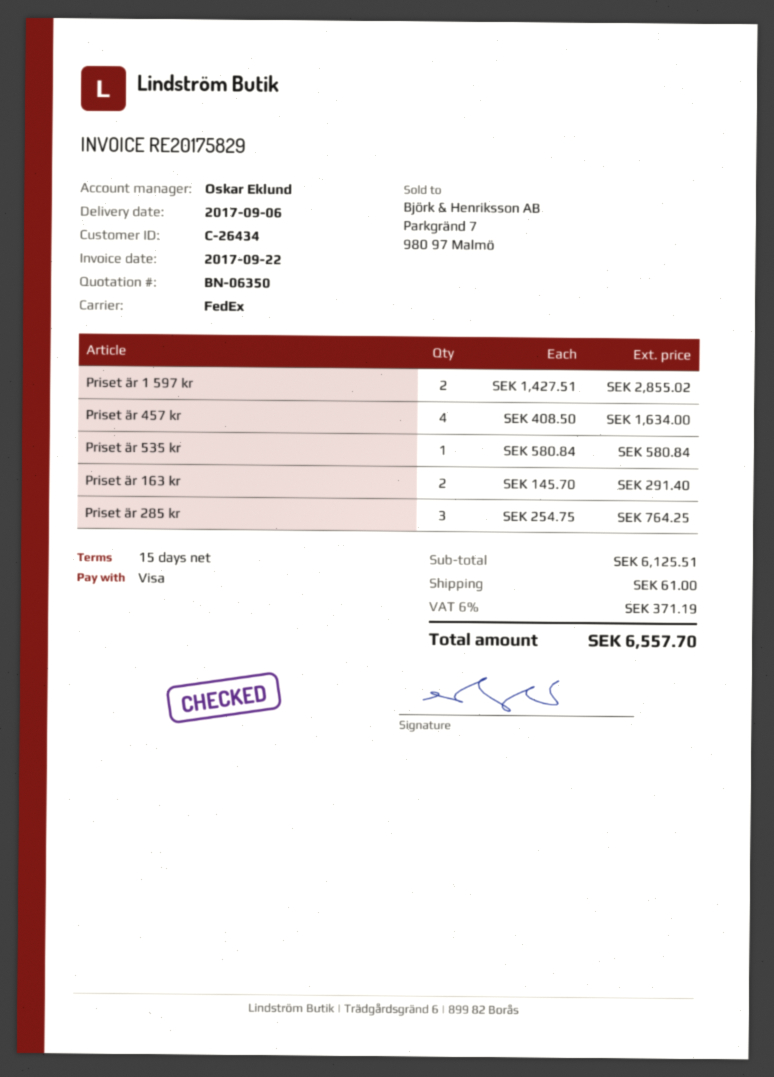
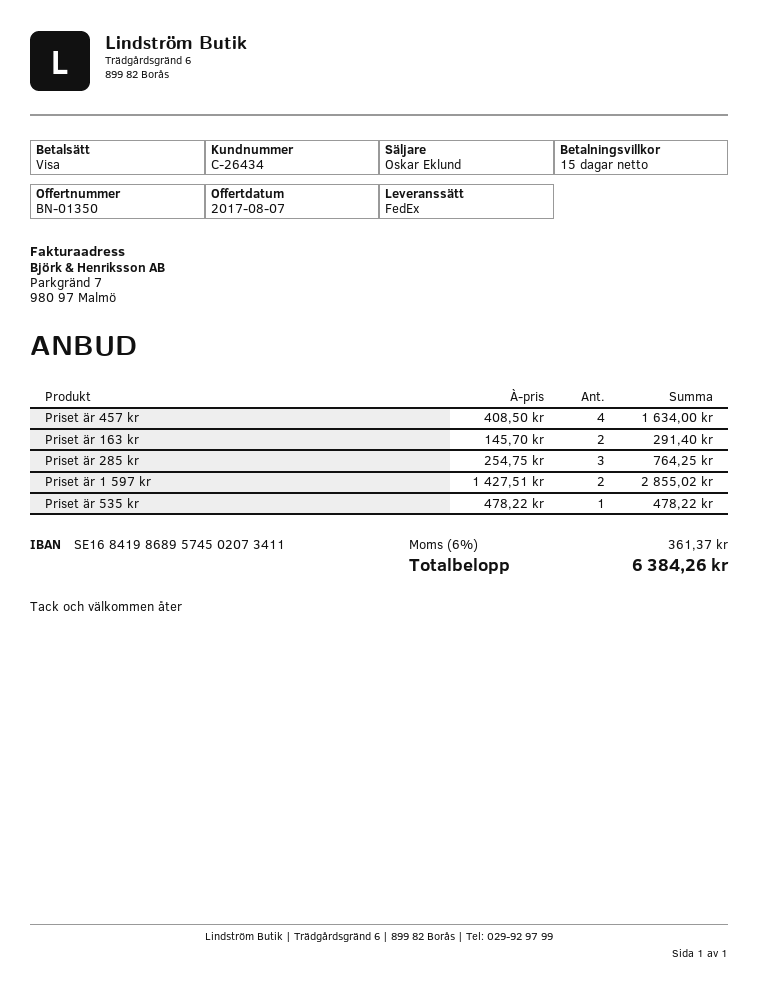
quote number: BN-06350 -> BN-01350
Priset är 535 kr: 1 x 580.84 = 580.84 -> 1 x 478.22 = 478.22
shipping: 61.00 -> none
tax: 6% = 371.19 -> 6% = 361.37
total: 6557.70 -> 6384.26

